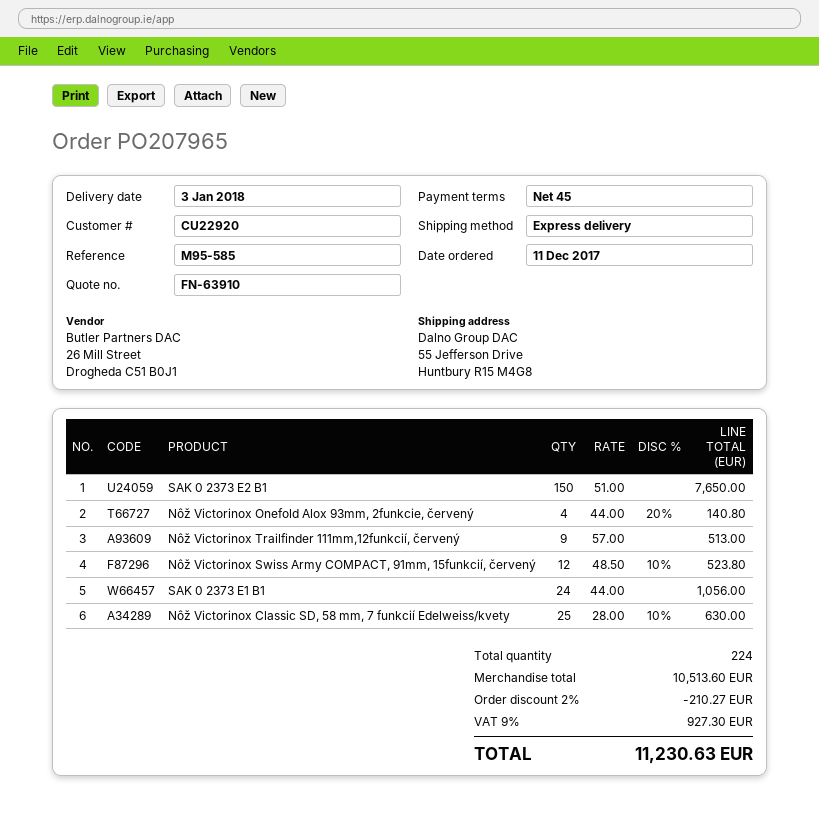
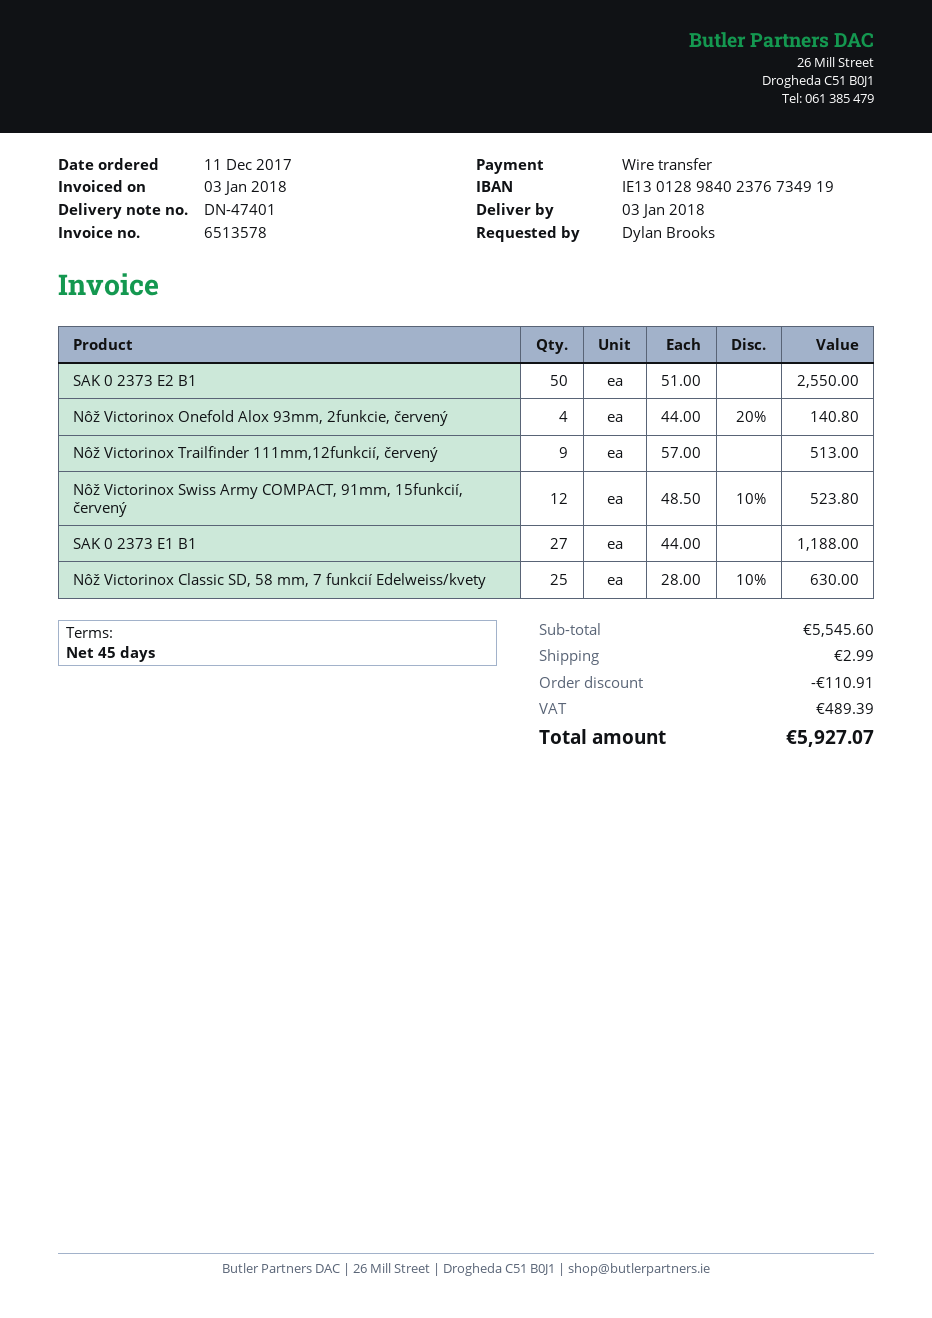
SAK 0 2373 E2 B1: 150 x 51.00 = 7650.00 -> 50 x 51.00 = 2550.00
SAK 0 2373 E1 B1: 24 x 44.00 = 1056.00 -> 27 x 44.00 = 1188.00
subtotal: 10513.60 -> 5545.60
discount: 210.27 -> 110.91
shipping: none -> 2.99
tax: 927.30 -> 489.39
total: 11230.63 -> 5927.07

